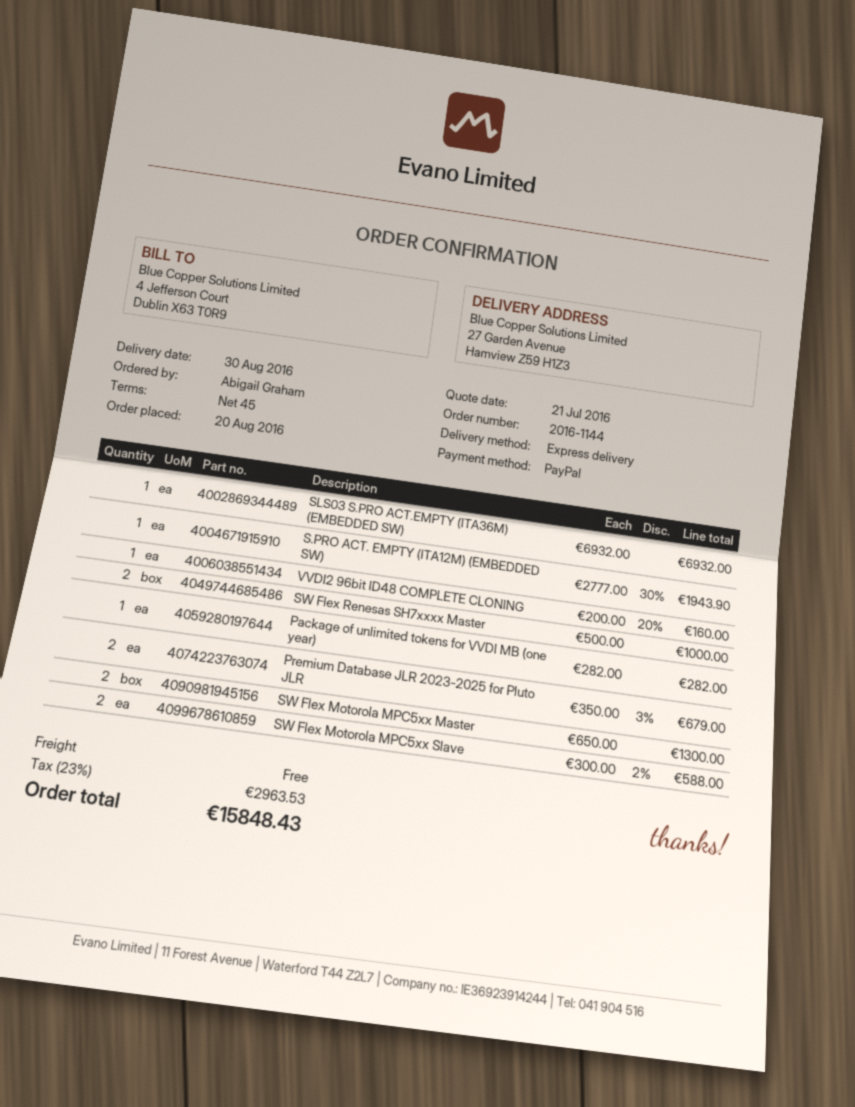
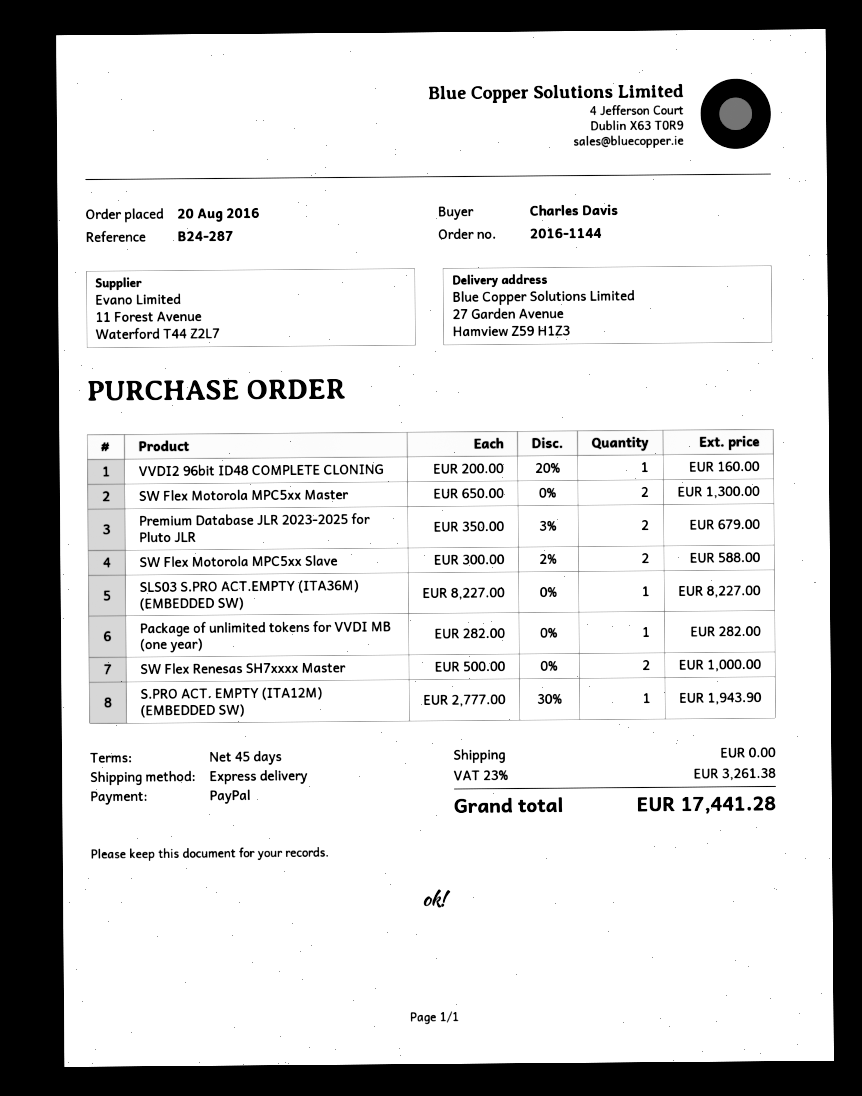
ordered by: Abigail Graham -> Charles Davis
SLS03 S.PRO ACT.EMPTY (ITA36M) (EMBEDDED SW): 1 x 6932.00 = 6932.00 -> 1 x 8227.00 = 8227.00
tax: 23% = 2963.53 -> 23% = 3261.38
total: 15848.43 -> 17441.28

